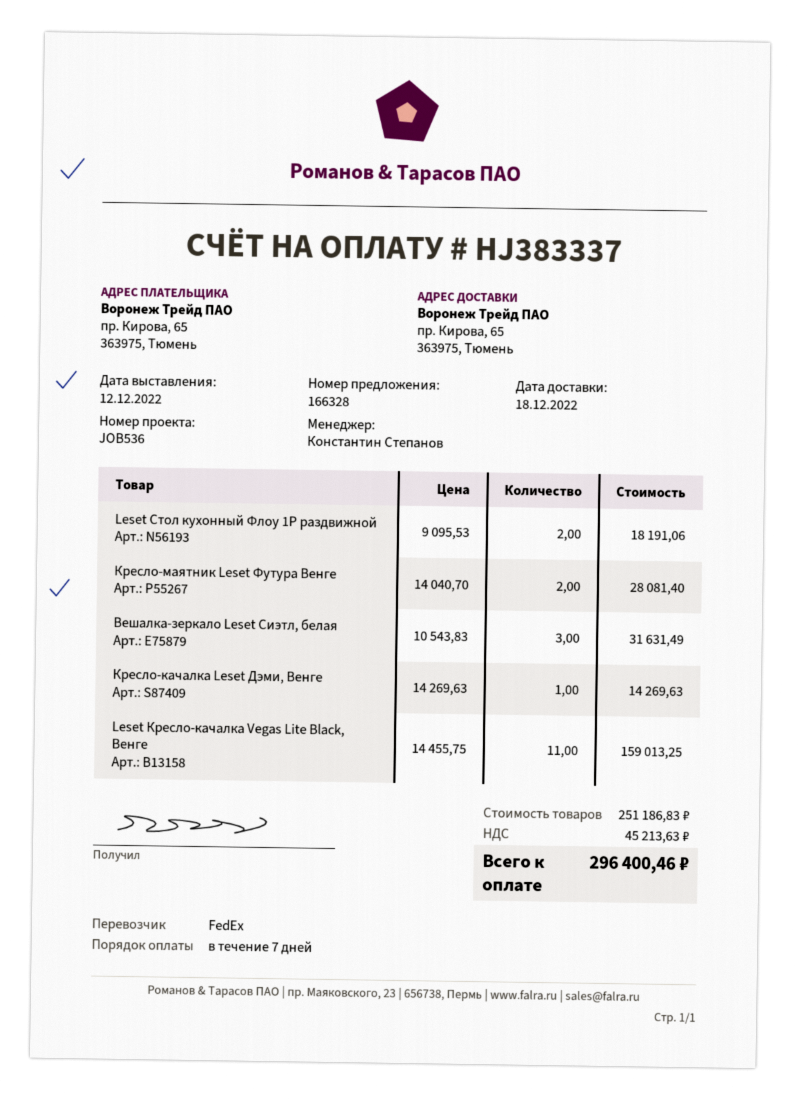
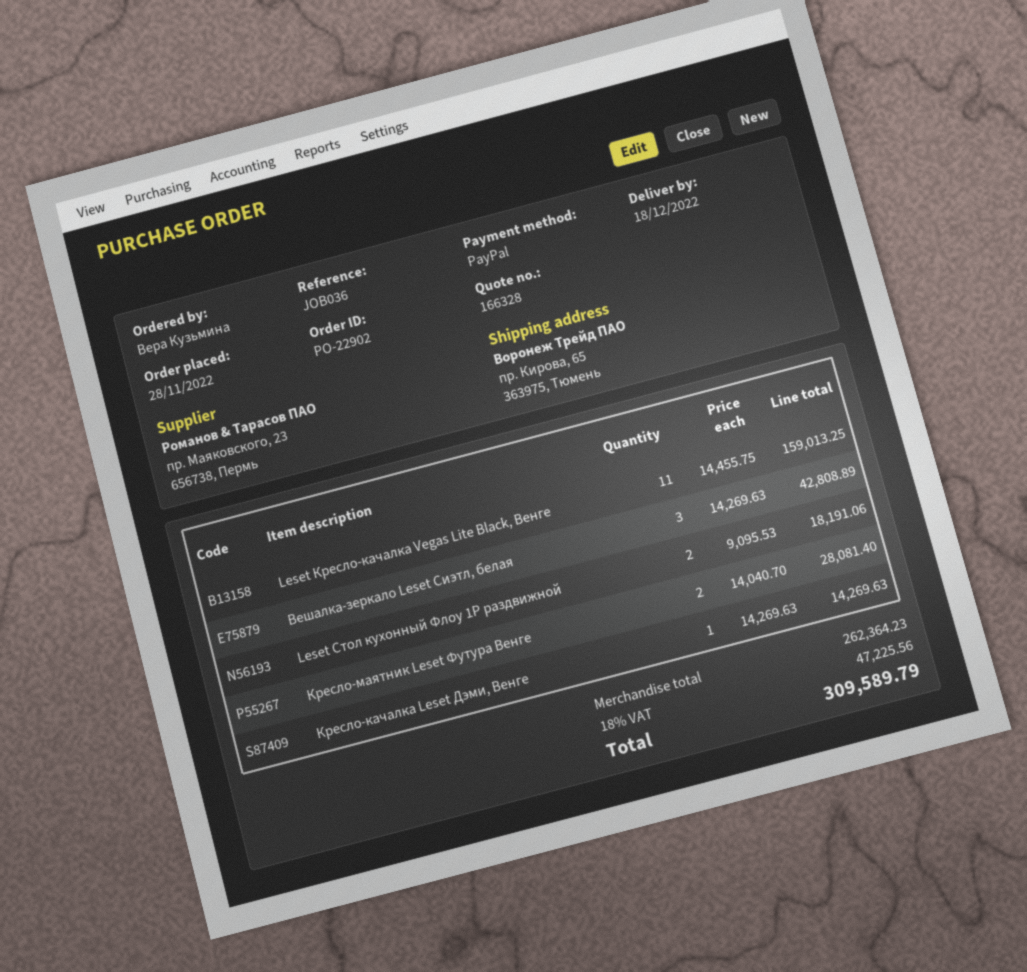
reference: JOB536 -> JOB036
Вешалка-зеркало Leset Сиэтл, белая: 3 x 10543.83 = 31631.49 -> 3 x 14269.63 = 42808.89
subtotal: 251186.83 -> 262364.23
tax: 45213.63 -> 47225.56
total: 296400.46 -> 309589.79

